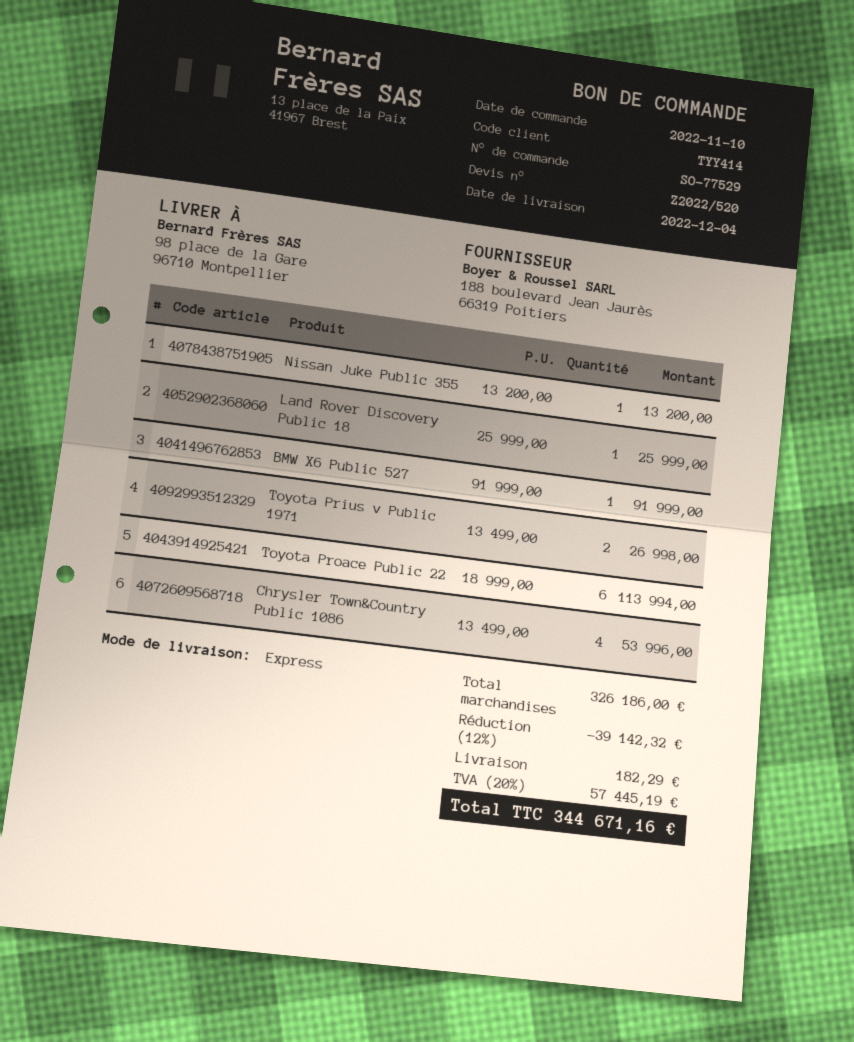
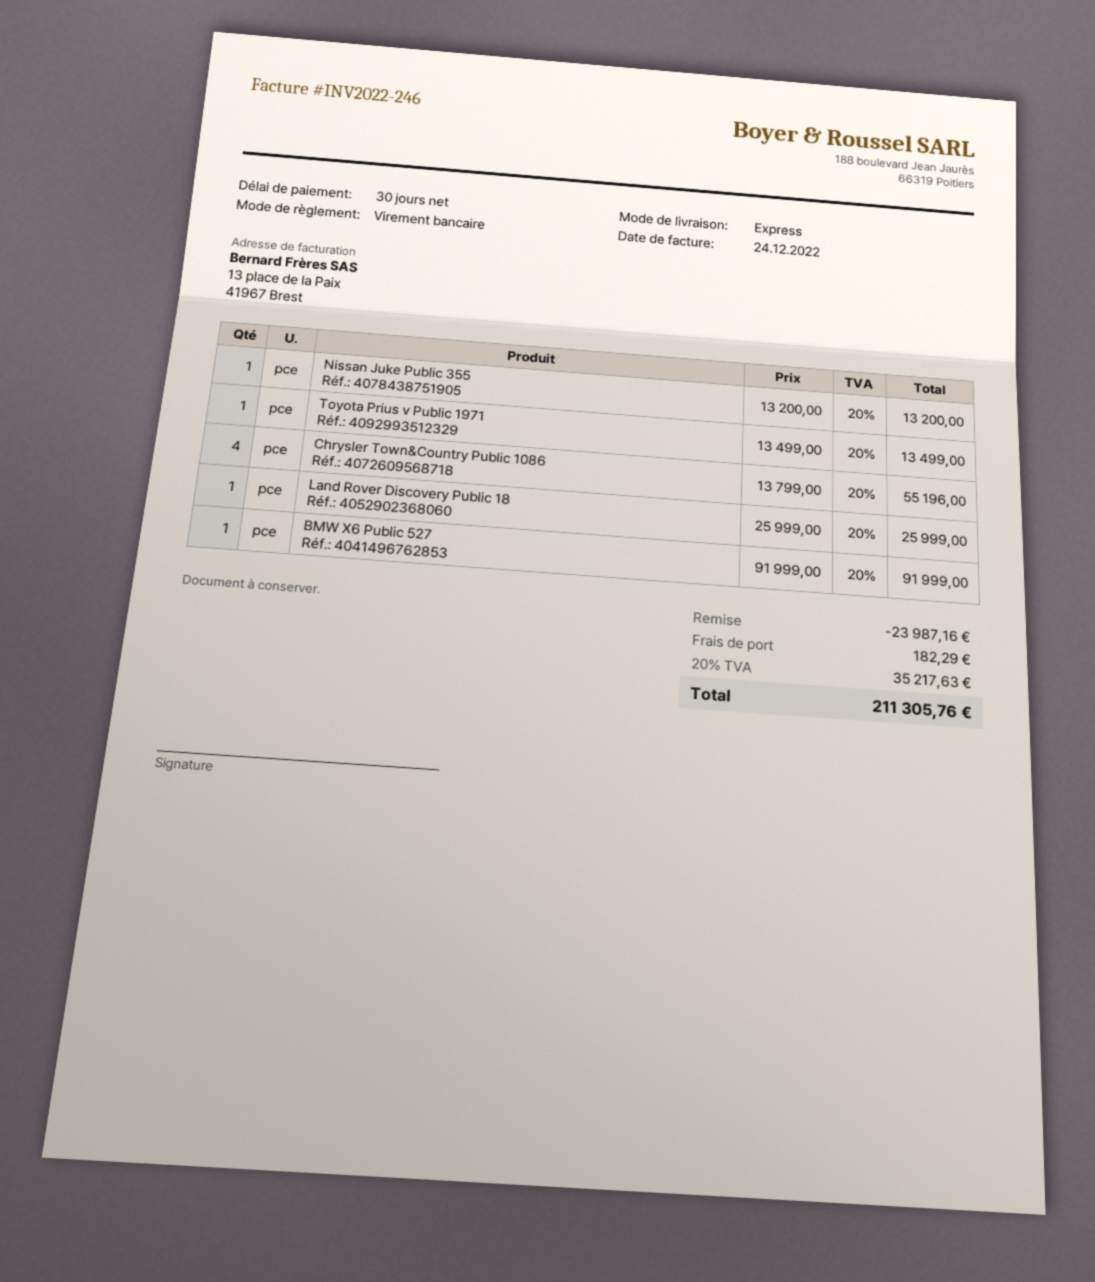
Toyota Prius v Public 1971: 2 x 13499.00 = 26998.00 -> 1 x 13499.00 = 13499.00
Toyota Proace Public 22: 6 x 18999.00 = 113994.00 -> none
Chrysler Town&Country Public 1086: 4 x 13499.00 = 53996.00 -> 4 x 13799.00 = 55196.00
discount: 39142.32 -> 23987.16
tax: 20% = 57445.19 -> 20% = 35217.63
total: 344671.16 -> 211305.76

